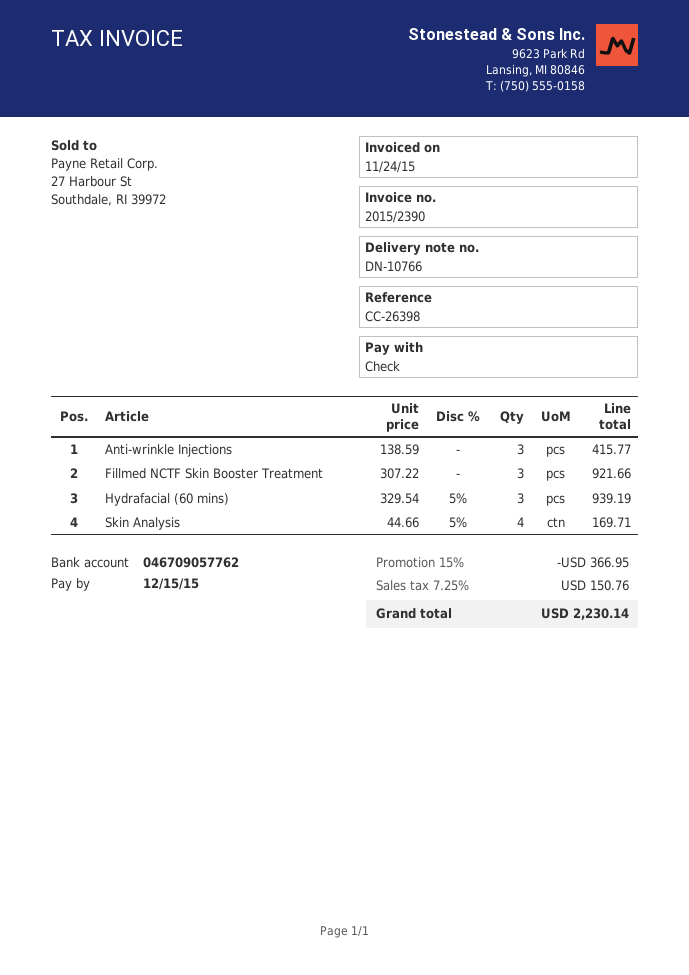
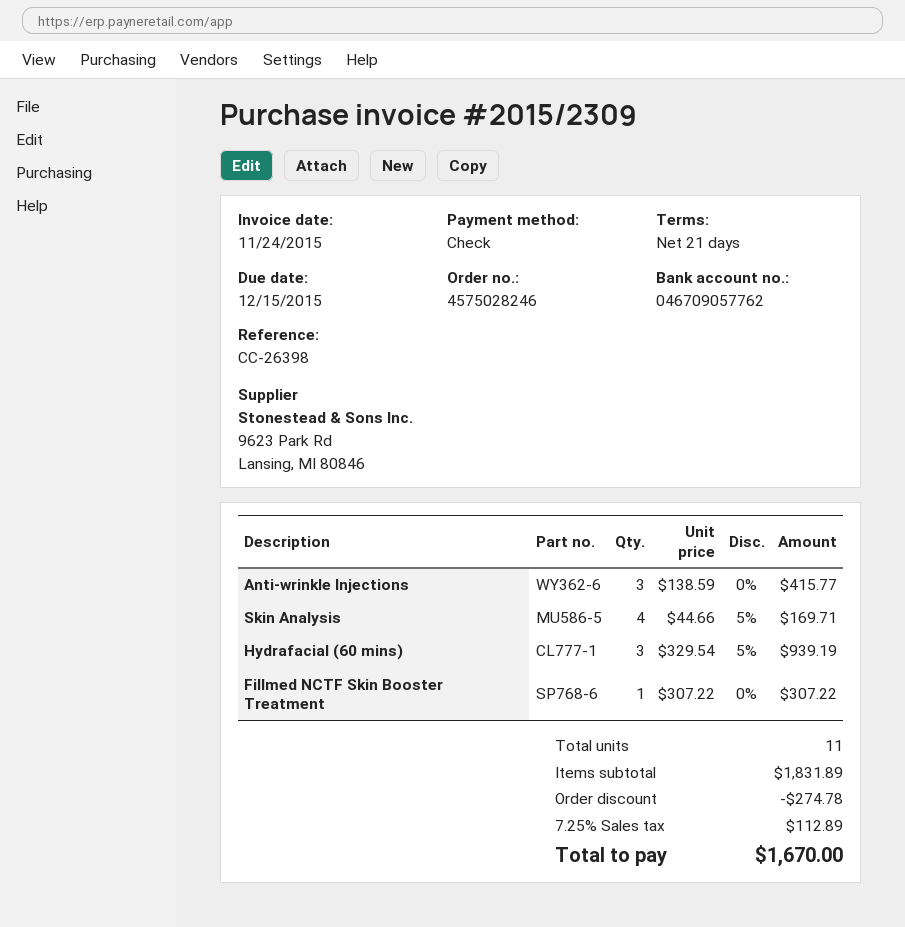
invoice number: 2015/2390 -> 2015/2309
Fillmed NCTF Skin Booster Treatment: 3 x 307.22 = 921.66 -> 1 x 307.22 = 307.22
discount: 366.95 -> 274.78
tax: 7.25% = 150.76 -> 7.25% = 112.89
total: 2230.14 -> 1670.00

